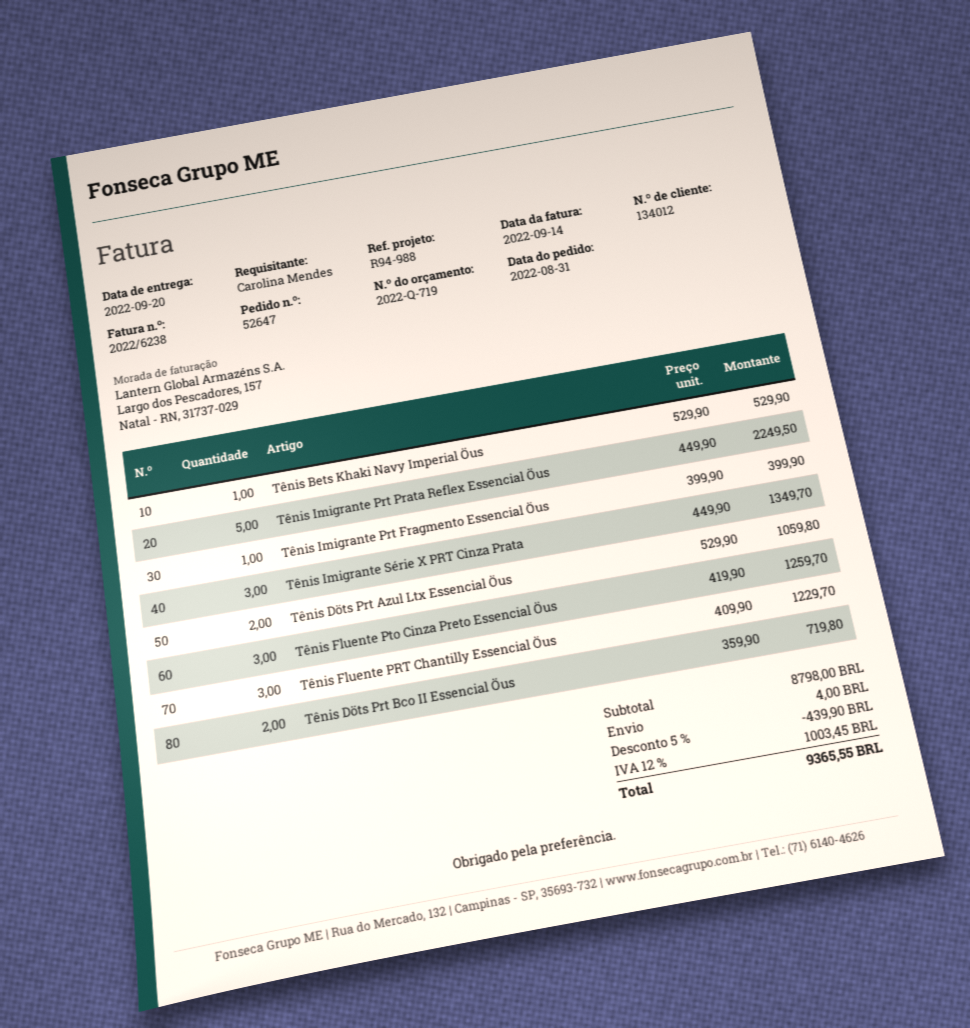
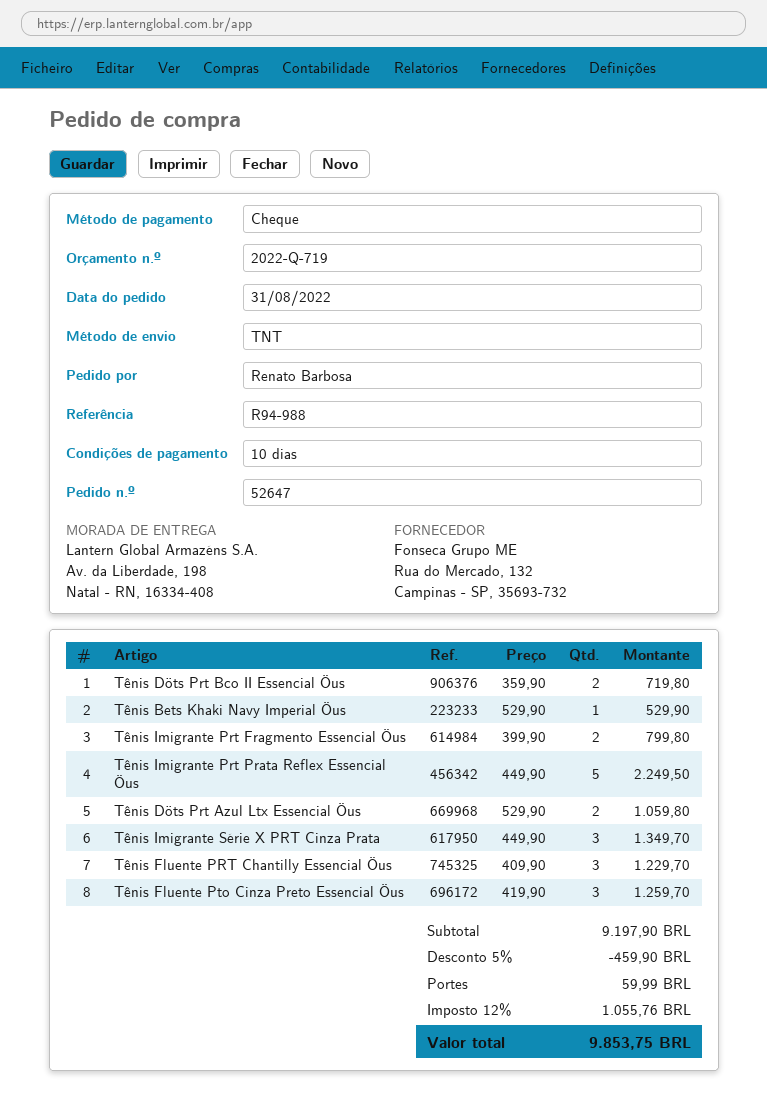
ordered by: Carolina Mendes -> Renato Barbosa
Tênis Imigrante Prt Fragmento Essencial Öus: 1 x 399.90 = 399.90 -> 2 x 399.90 = 799.80
subtotal: 8798.00 -> 9197.90
discount: 5% = 439.90 -> 5% = 459.90
shipping: 4.00 -> 59.99
tax: 12% = 1003.45 -> 12% = 1055.76
total: 9365.55 -> 9853.75

